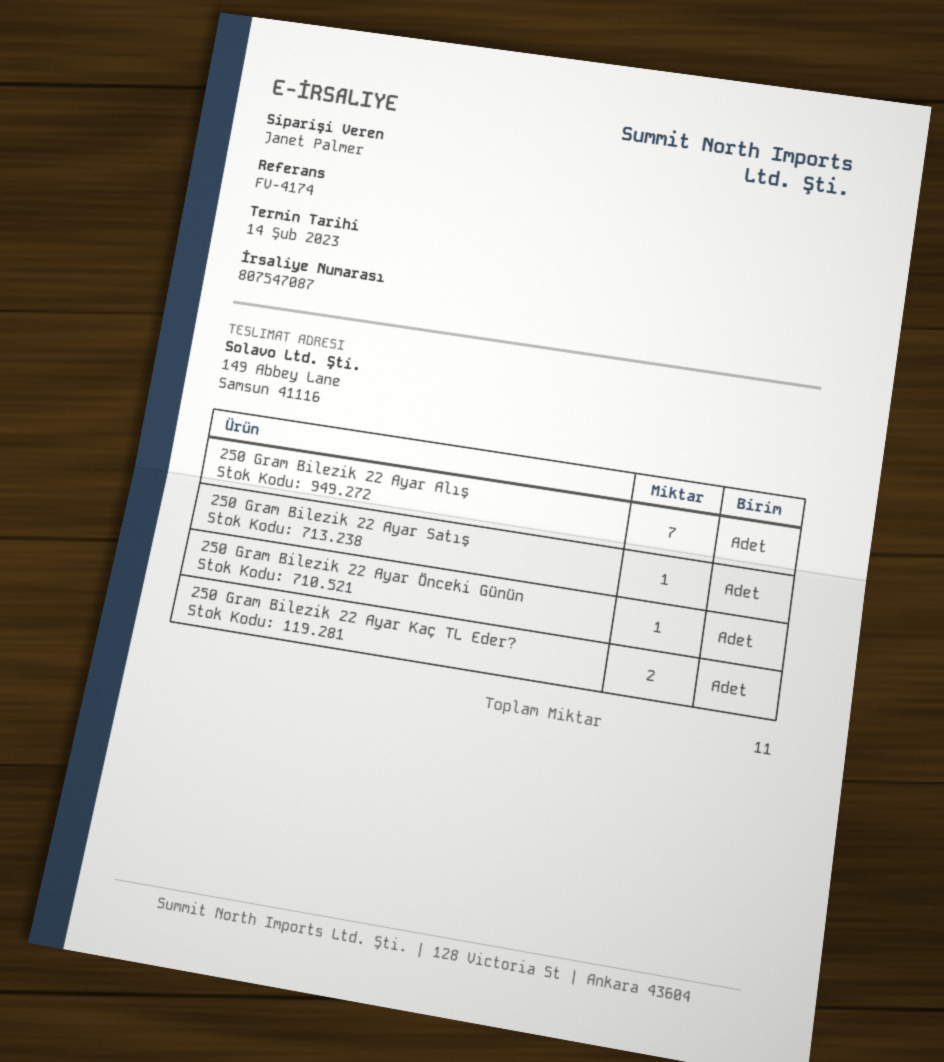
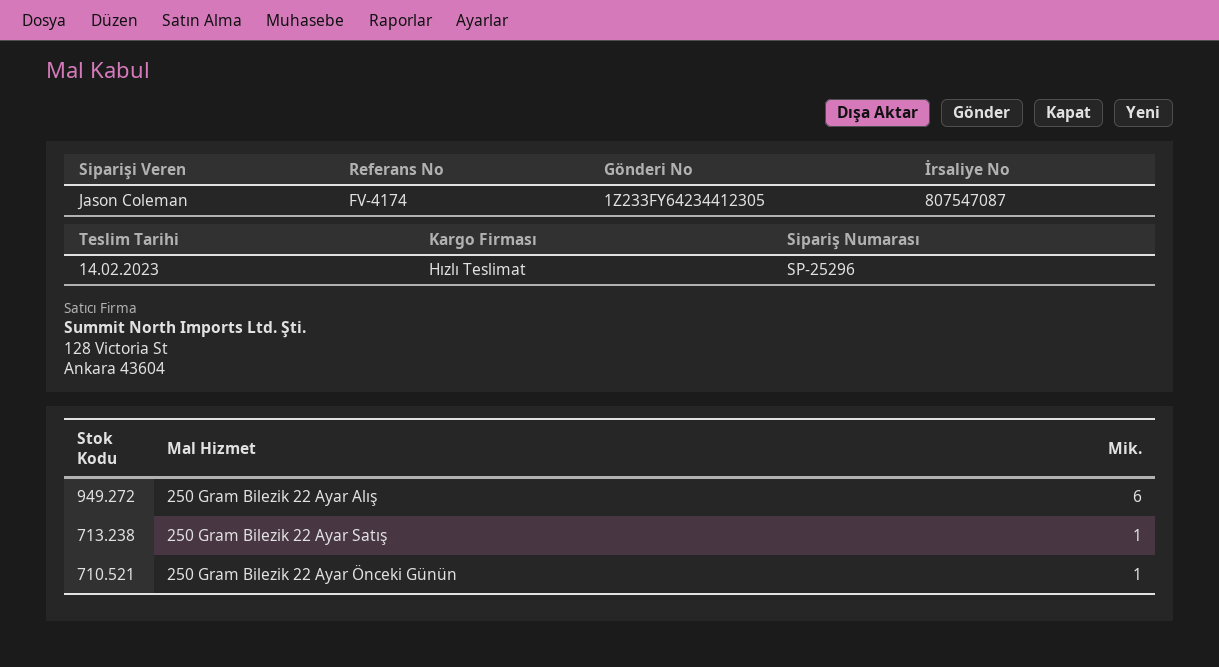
ordered by: Janet Palmer -> Jason Coleman
250 Gram Bilezik 22 Ayar Alış: 7 -> 6
250 Gram Bilezik 22 Ayar Kaç TL Eder?: 2 -> none

